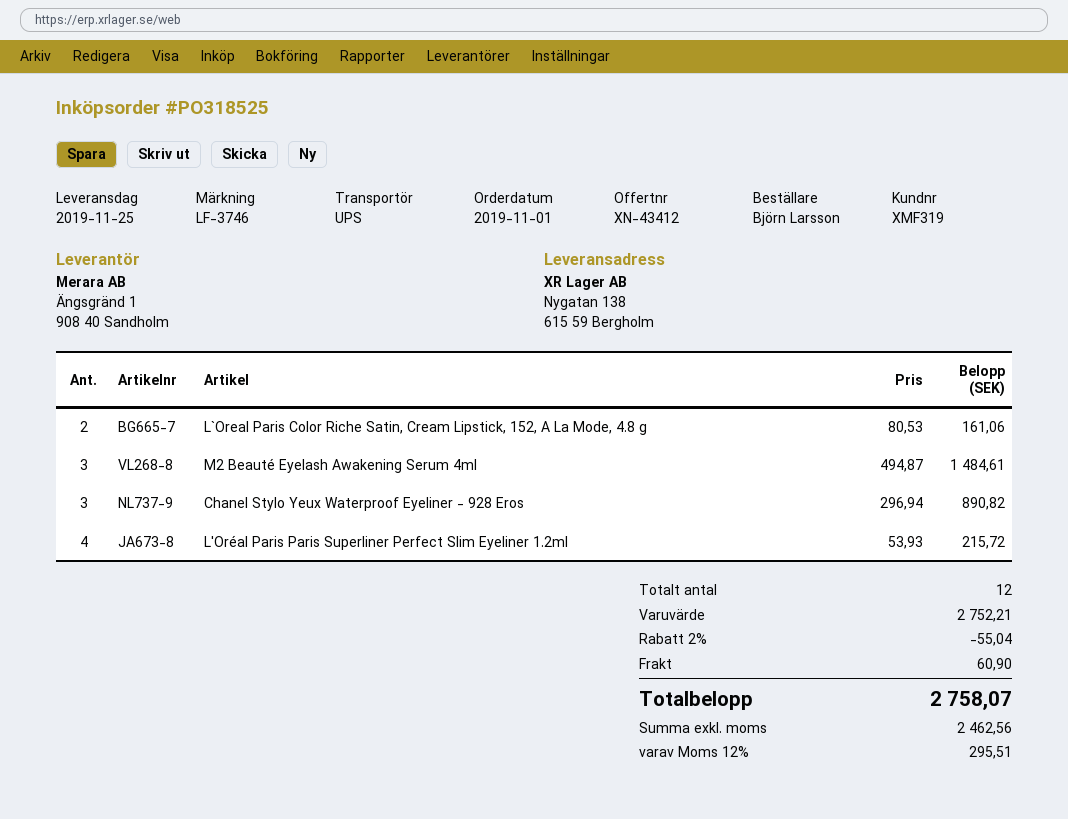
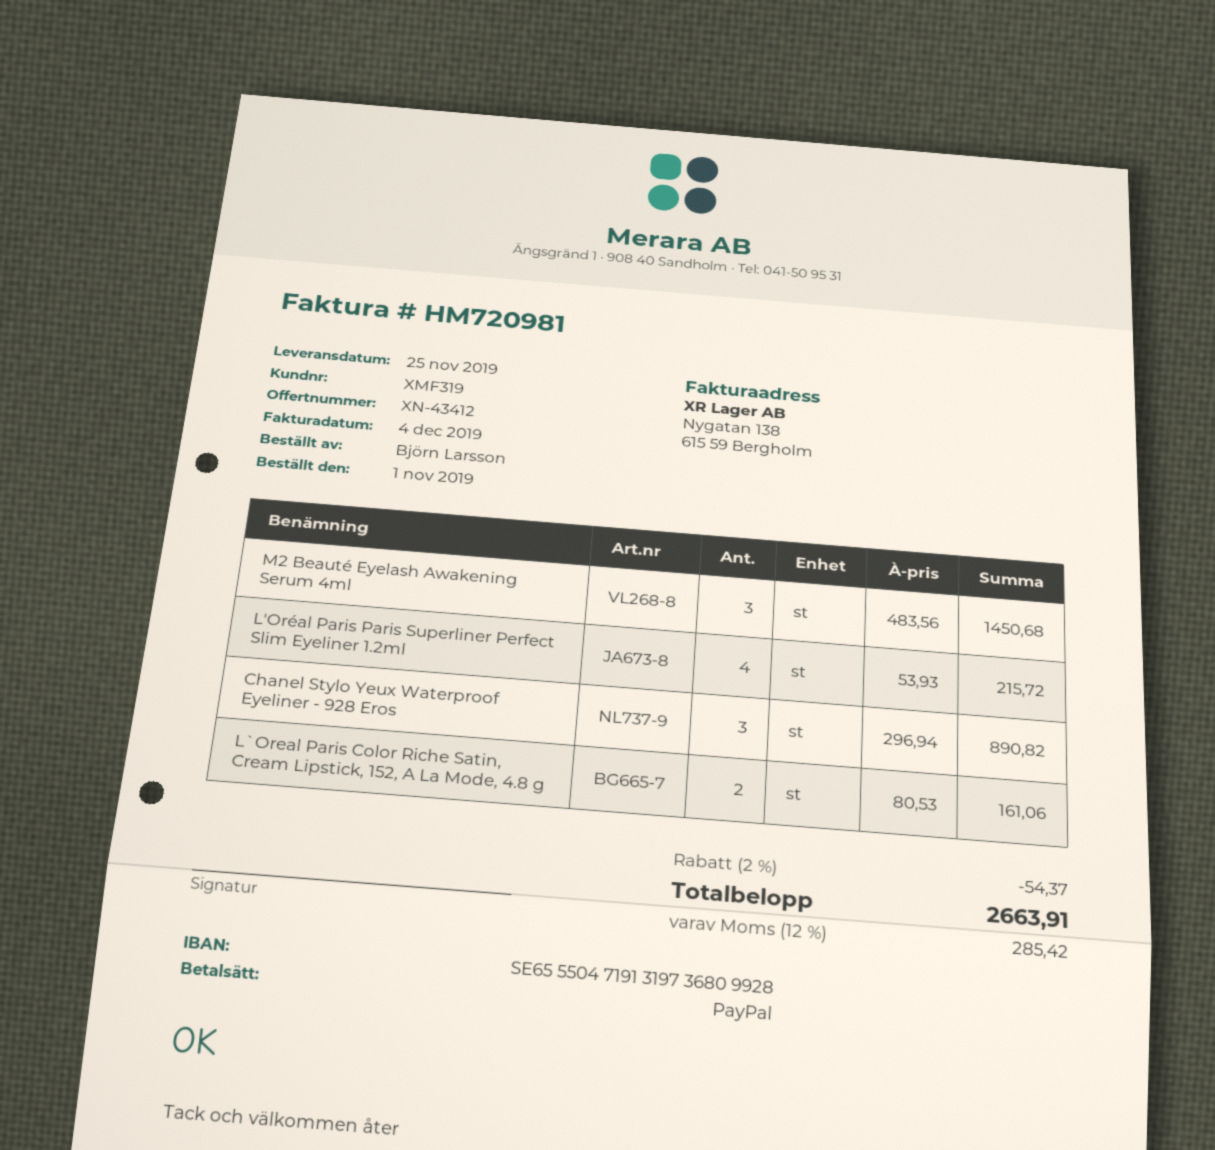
M2 Beauté Eyelash Awakening Serum 4ml: 3 x 494.87 = 1484.61 -> 3 x 483.56 = 1450.68
discount: 2% = 55.04 -> 2% = 54.37
shipping: 60.90 -> none
tax: 12% = 295.51 -> 12% = 285.42
total: 2758.07 -> 2663.91

